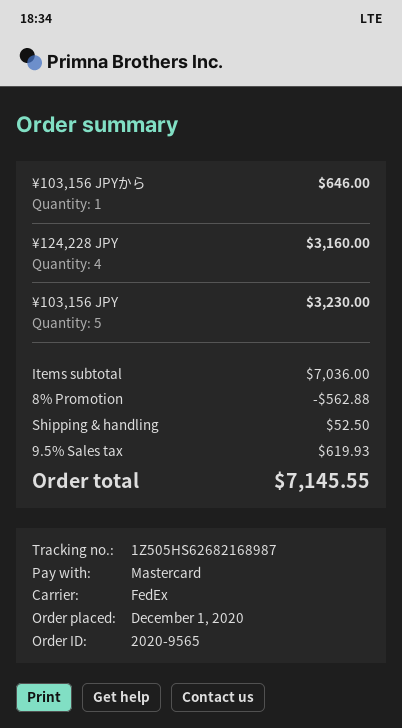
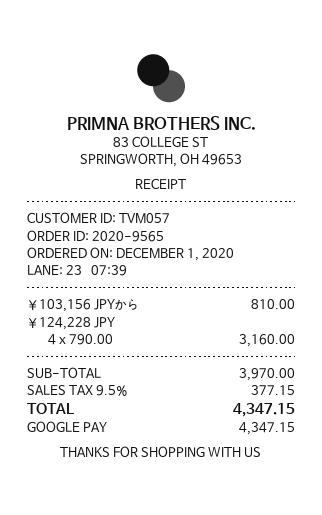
payment method: Mastercard -> Google Pay
¥103,156 JPYから: 1 for 646.00 -> 1 for 810.00
¥103,156 JPY: 5 for 3230.00 -> none
subtotal: 7036.00 -> 3970.00
discount: 8% = 562.88 -> none
shipping: 52.50 -> none
tax: 9.5% = 619.93 -> 9.5% = 377.15
total: 7145.55 -> 4347.15

